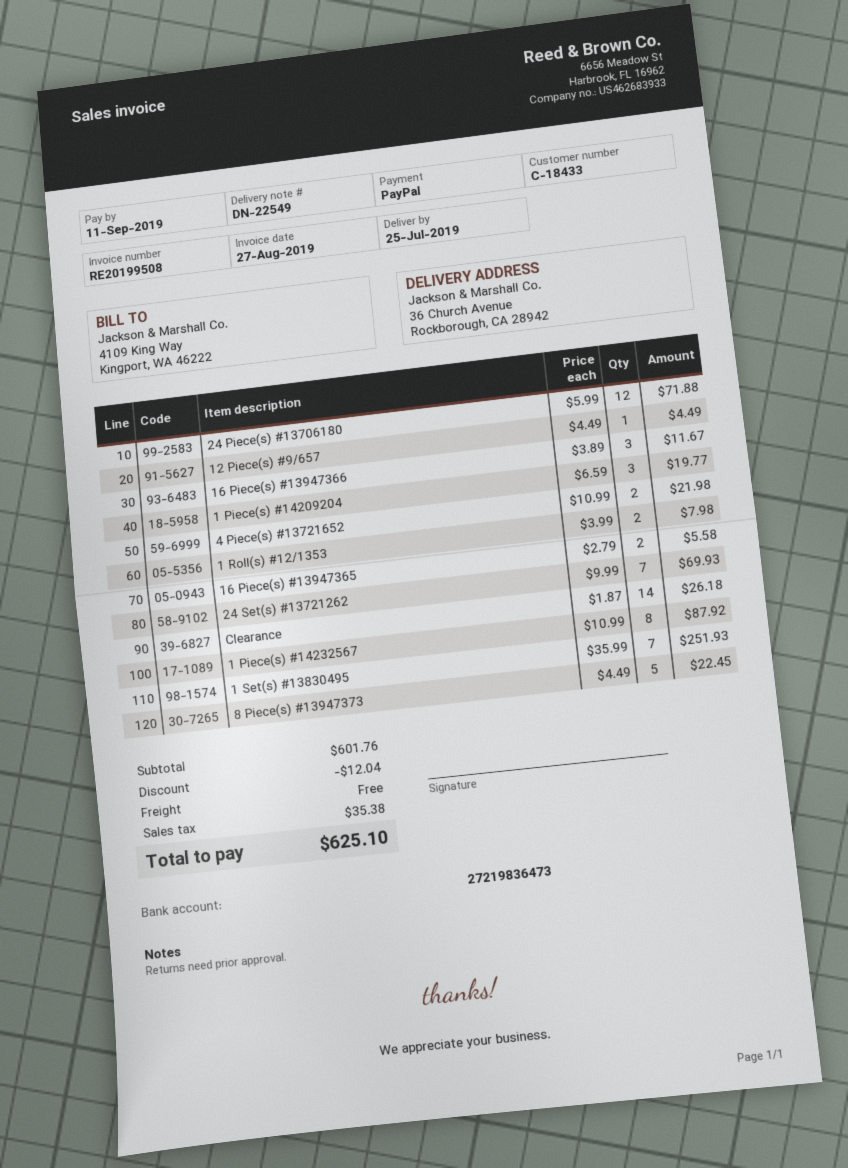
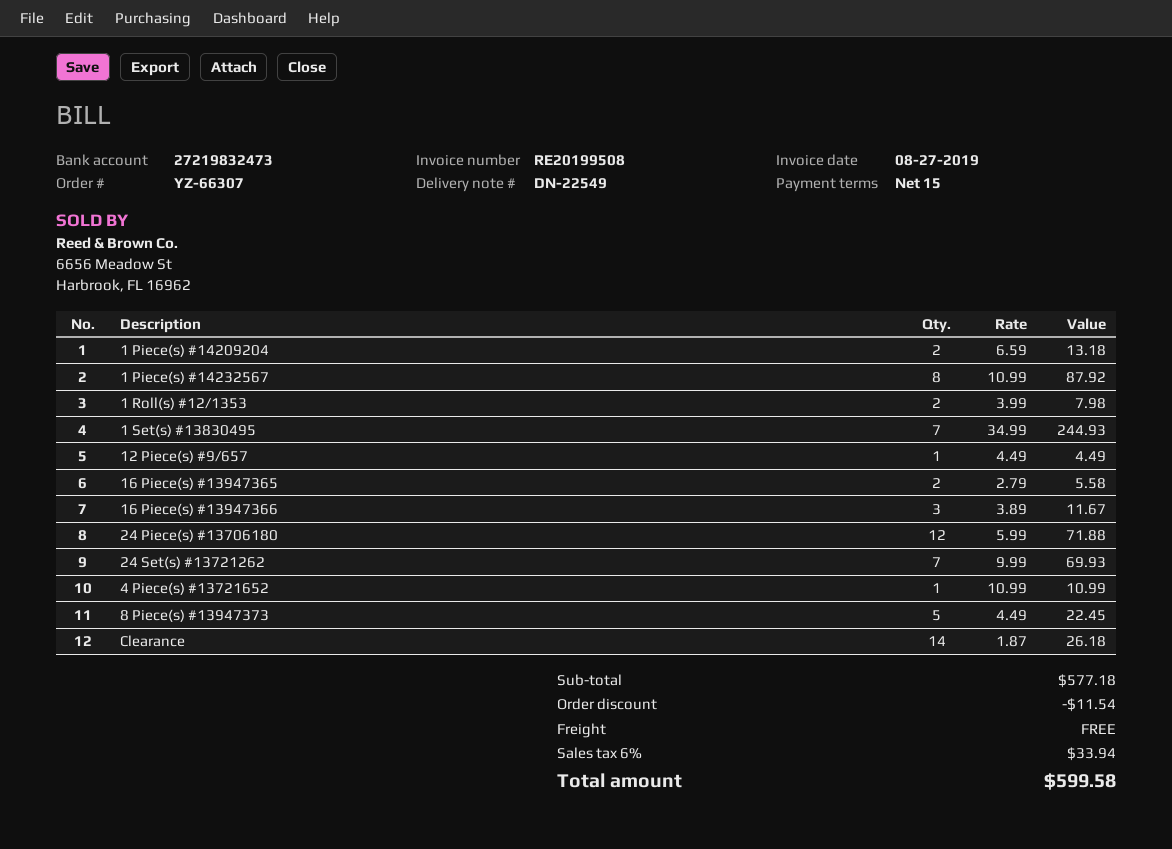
bank account: 27219836473 -> 27219832473
1 Piece(s) #14209204: 3 x 6.59 = 19.77 -> 2 x 6.59 = 13.18
4 Piece(s) #13721652: 2 x 10.99 = 21.98 -> 1 x 10.99 = 10.99
1 Set(s) #13830495: 7 x 35.99 = 251.93 -> 7 x 34.99 = 244.93
subtotal: 601.76 -> 577.18
discount: 12.04 -> 11.54
tax: 35.38 -> 33.94
total: 625.10 -> 599.58

